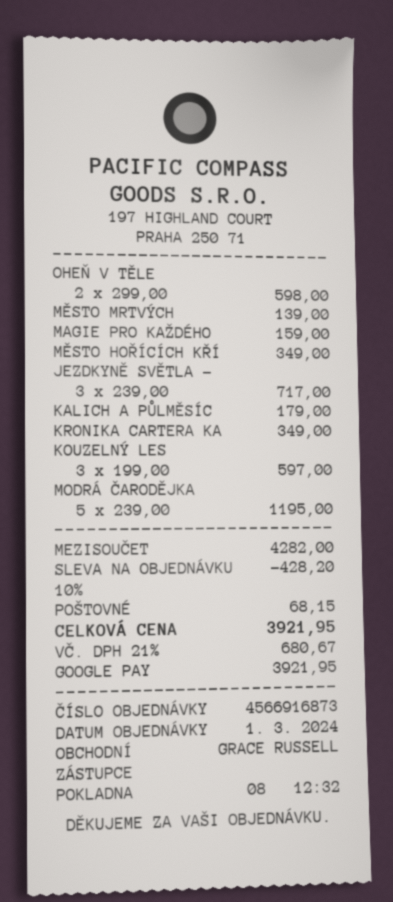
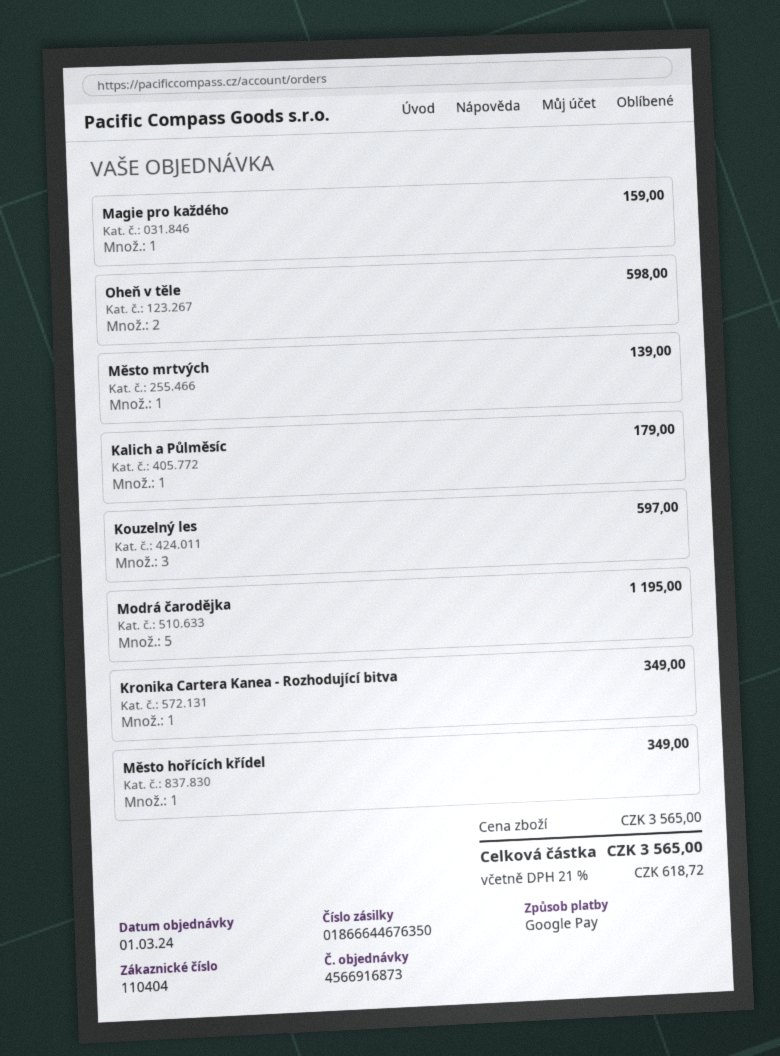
JEZDKYNĚ SVĚTLA -: 3 for 717.00 -> none
subtotal: 4282.00 -> 3565.00
discount: 10% = 428.20 -> none
shipping: 68.15 -> none
tax: 21% = 680.67 -> 21% = 618.72
total: 3921.95 -> 3565.00

